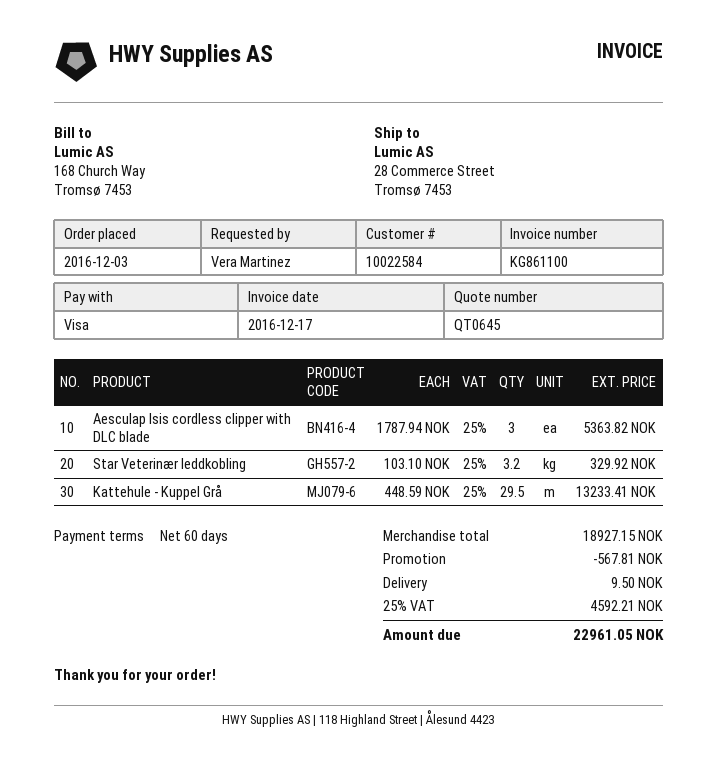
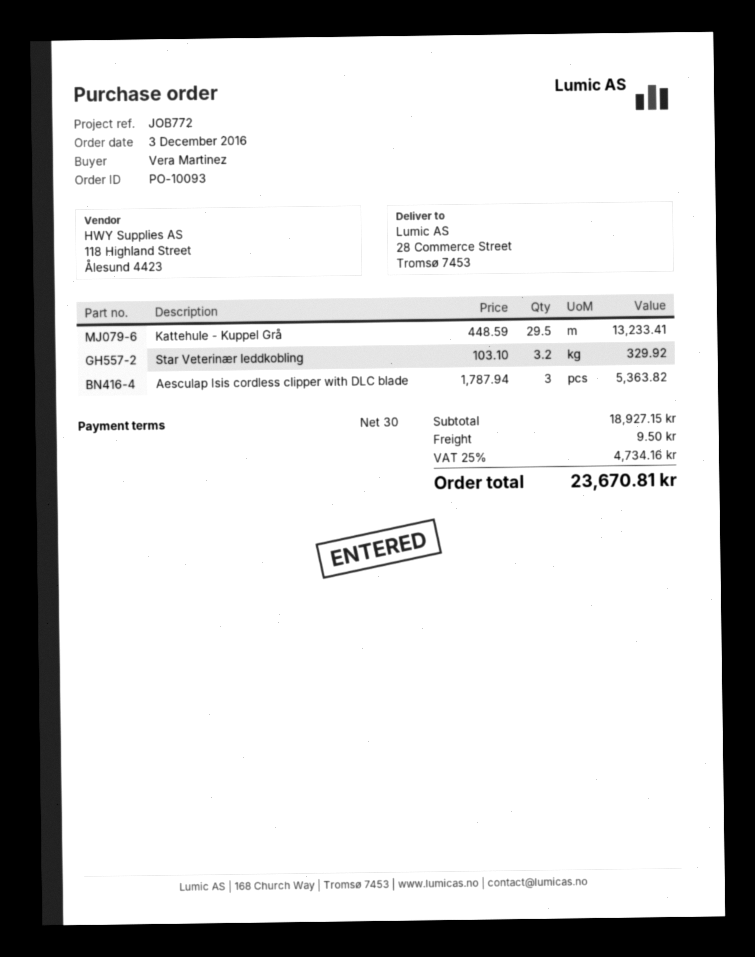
payment terms: 60 days -> 30 days
discount: 567.81 -> none
tax: 25% = 4592.21 -> 25% = 4734.16
total: 22961.05 -> 23670.81

